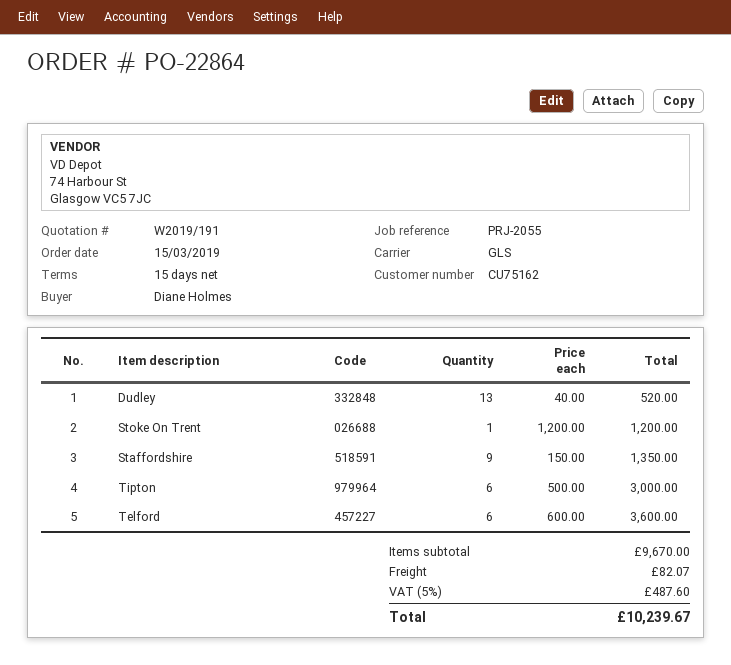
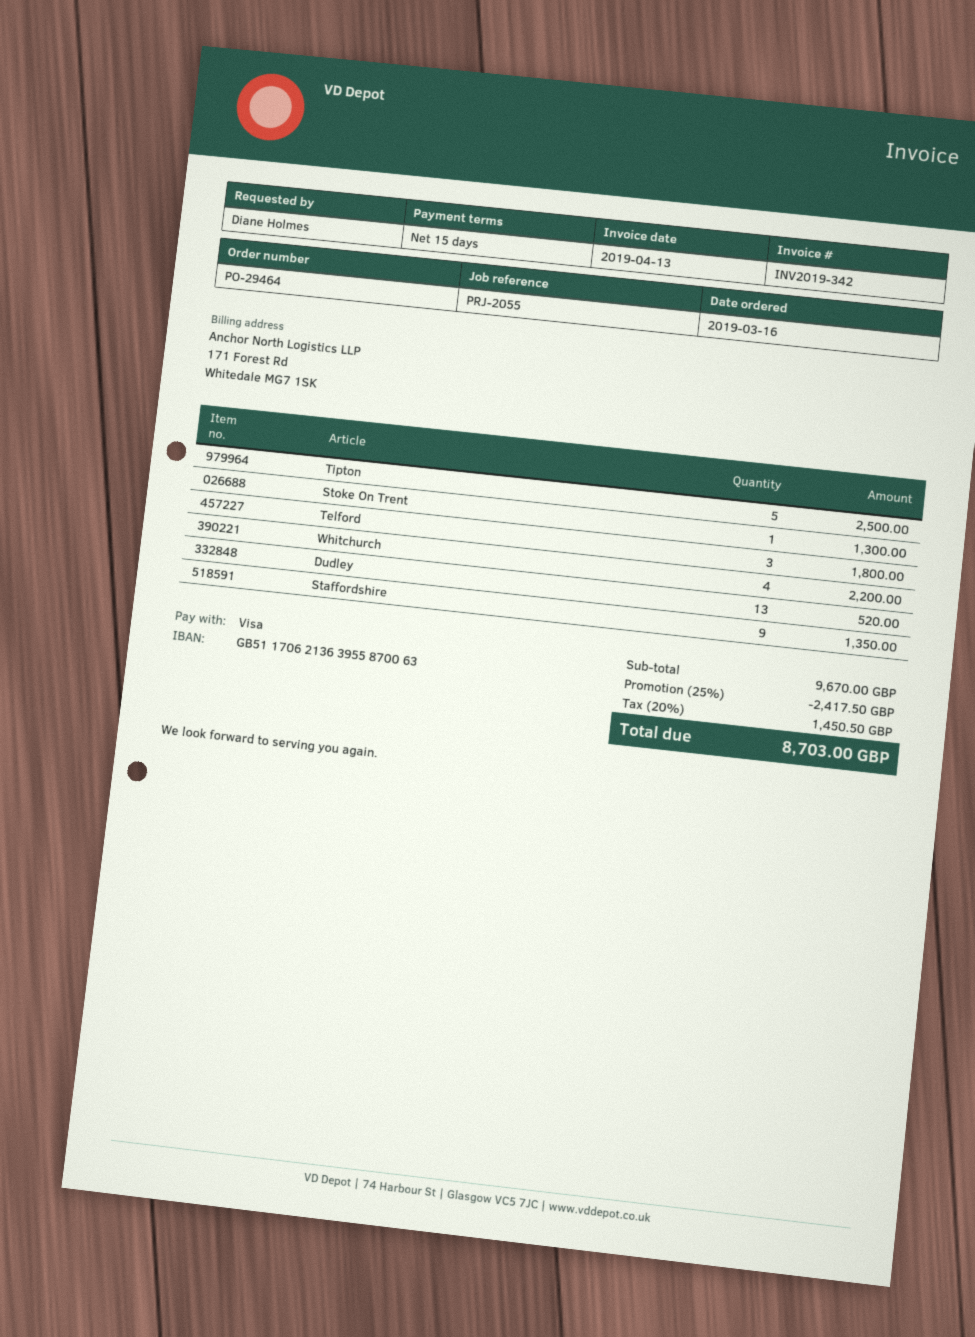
order number: PO-22864 -> PO-29464
order date: 2019-03-15 -> 2019-03-16
Stoke On Trent: 1 for 1200.00 -> 1 for 1300.00
Tipton: 6 for 3000.00 -> 5 for 2500.00
Telford: 6 for 3600.00 -> 3 for 1800.00
Whitchurch: none -> 4 for 2200.00
discount: none -> 25% = 2417.50
shipping: 82.07 -> none
tax: 5% = 487.60 -> 20% = 1450.50
total: 10239.67 -> 8703.00

